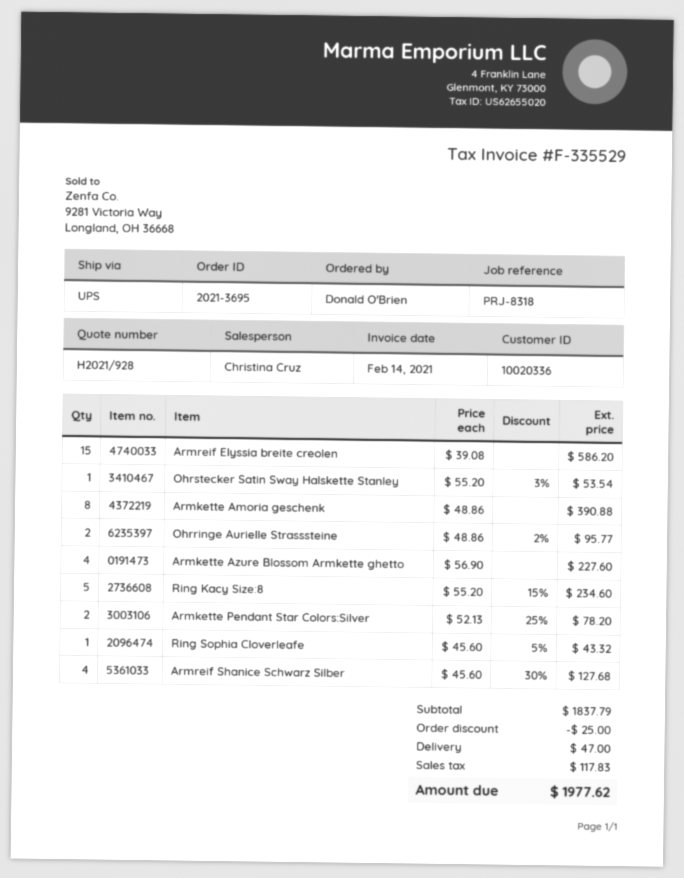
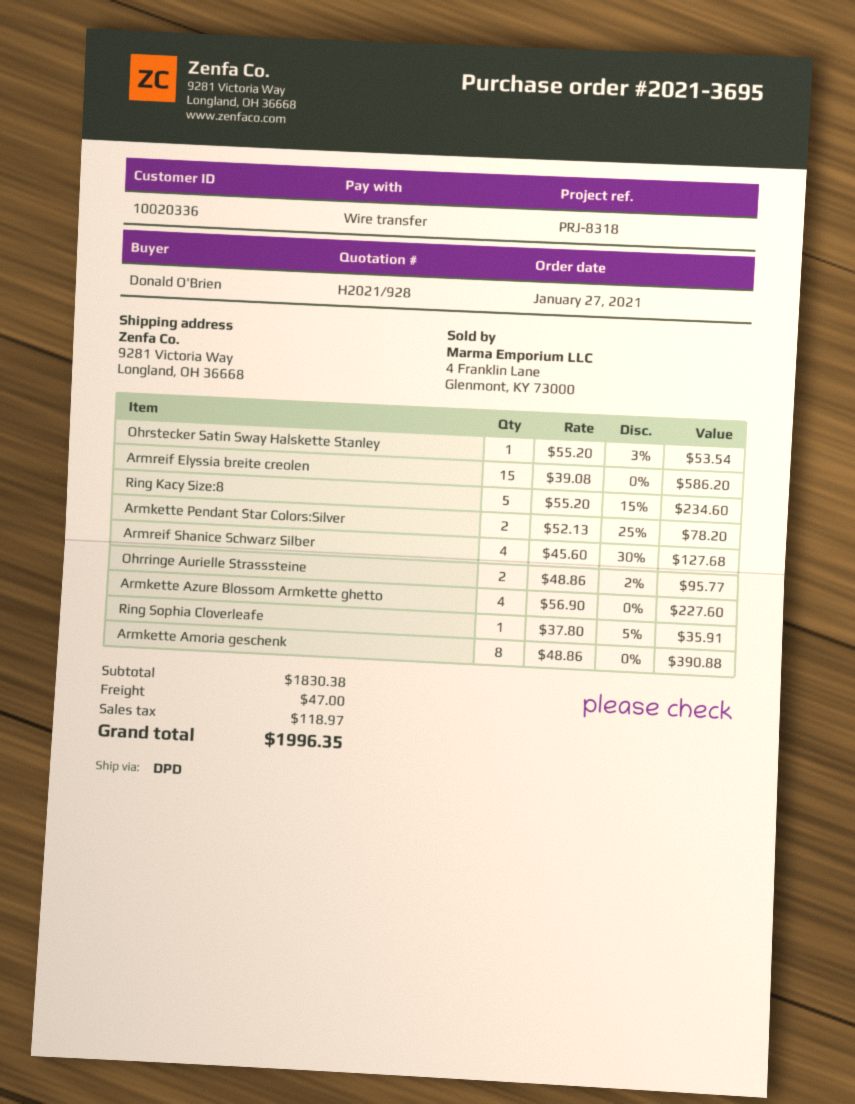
shipping method: UPS -> DPD
Ring Sophia Cloverleafe: 1 x 45.60 - 5% = 43.32 -> 1 x 37.80 - 5% = 35.91
subtotal: 1837.79 -> 1830.38
discount: 25.00 -> none
tax: 117.83 -> 118.97
total: 1977.62 -> 1996.35

